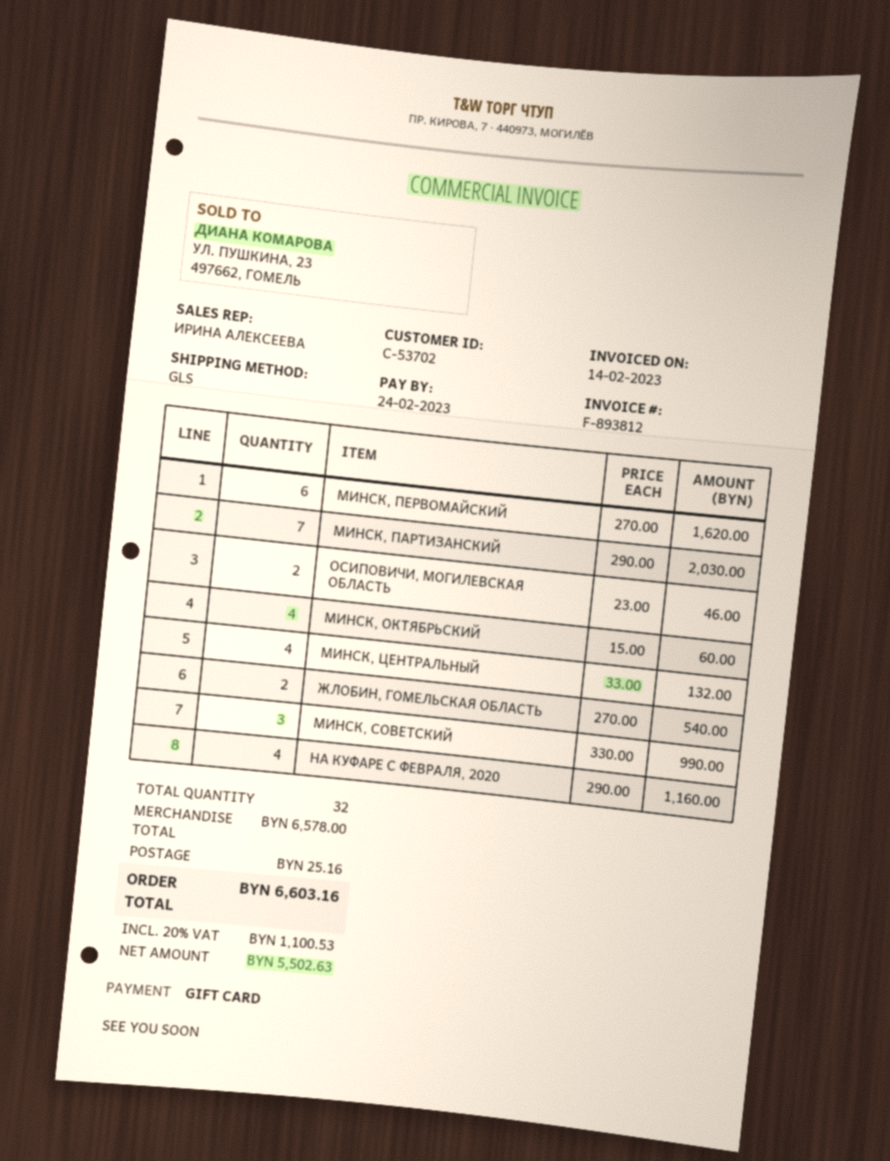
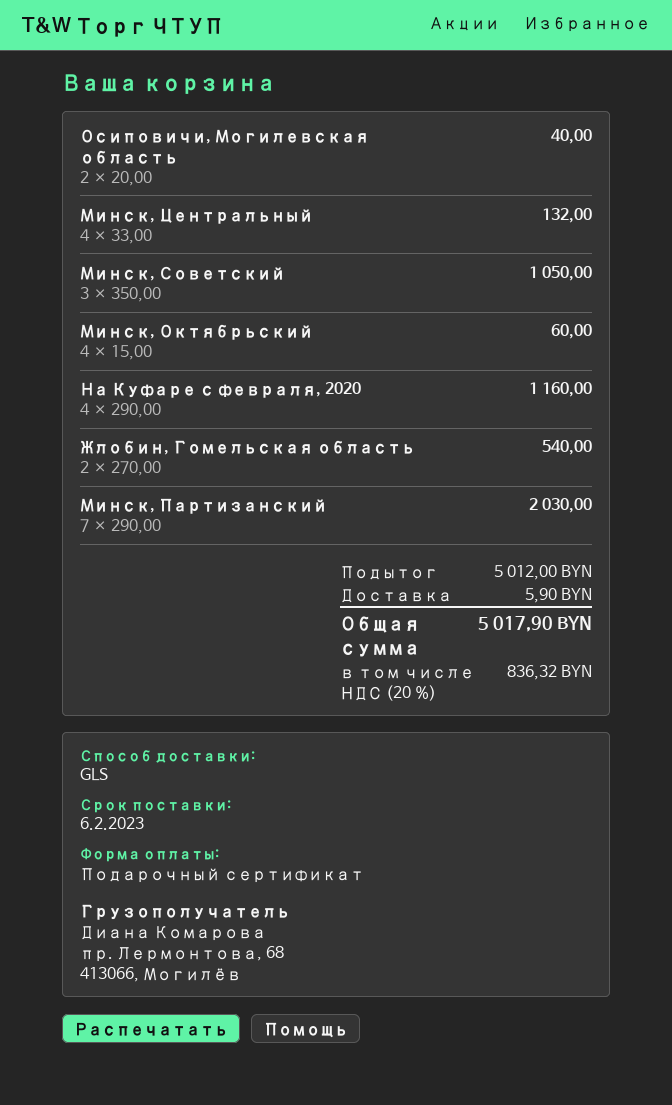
МИНСК, ПЕРВОМАЙСКИЙ: 6 x 270.00 = 1620.00 -> none
ОСИПОВИЧИ, МОГИЛЕВСКАЯ ОБЛАСТЬ: 2 x 23.00 = 46.00 -> 2 x 20.00 = 40.00
МИНСК, СОВЕТСКИЙ: 3 x 330.00 = 990.00 -> 3 x 350.00 = 1050.00
subtotal: 6578.00 -> 5012.00
shipping: 25.16 -> 5.90
tax: 20% = 1100.53 -> 20% = 836.32
total: 6603.16 -> 5017.90

